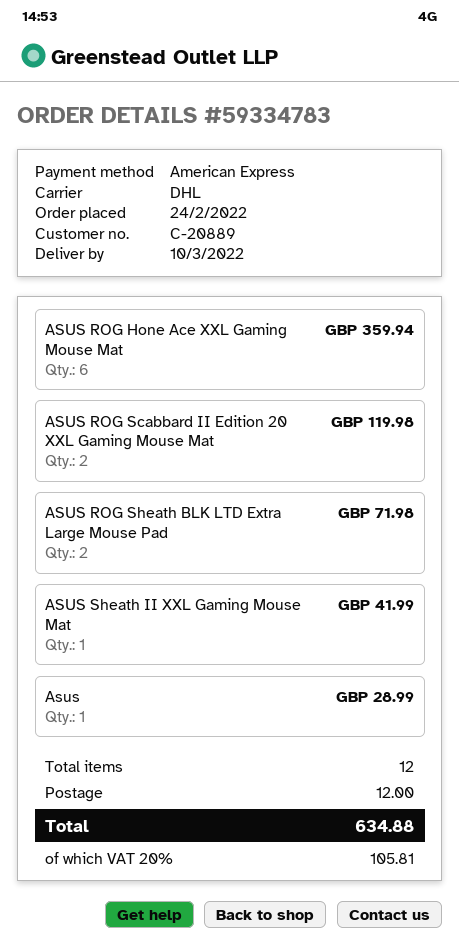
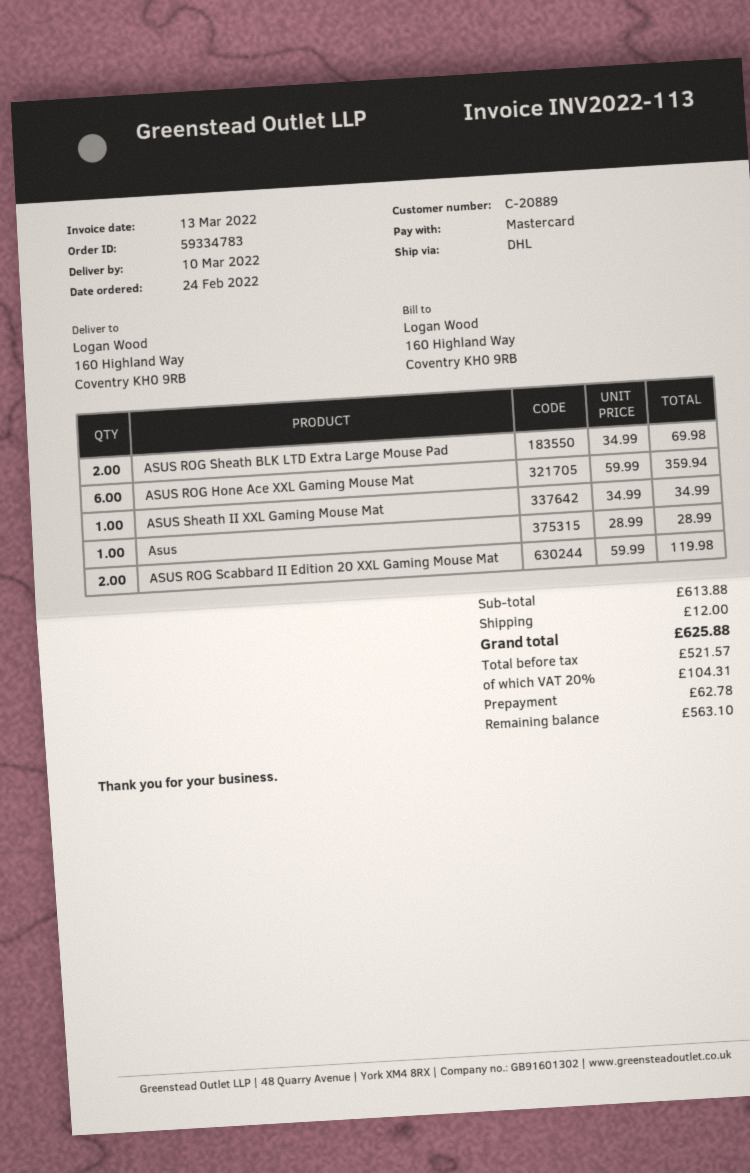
payment method: American Express -> Mastercard
ASUS ROG Sheath BLK LTD Extra Large Mouse Pad: 2 for 71.98 -> 2 for 69.98
ASUS Sheath II XXL Gaming Mouse Mat: 1 for 41.99 -> 1 for 34.99
tax: 20% = 105.81 -> 20% = 104.31
total: 634.88 -> 625.88

